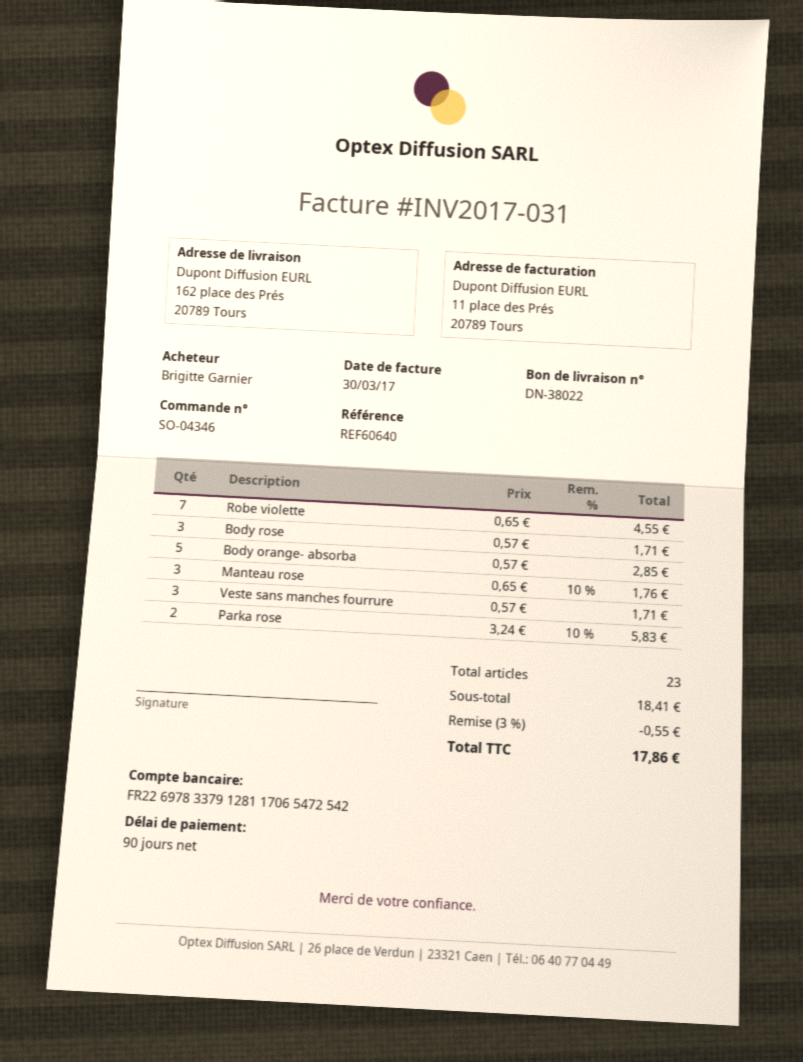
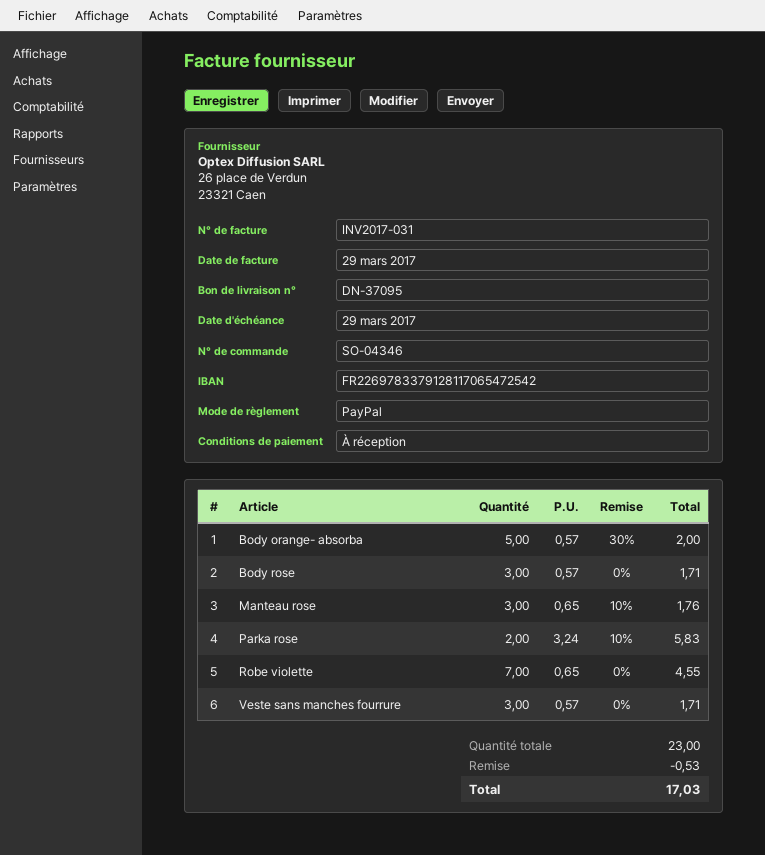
delivery note number: DN-38022 -> DN-37095
invoice date: 2017-03-30 -> 2017-03-29
payment terms: 90 days -> on receipt
Body orange- absorba: 5 x 0.57 = 2.85 -> 5 x 0.57 - 30% = 2.00
discount: 0.55 -> 0.53
total: 17.86 -> 17.03

